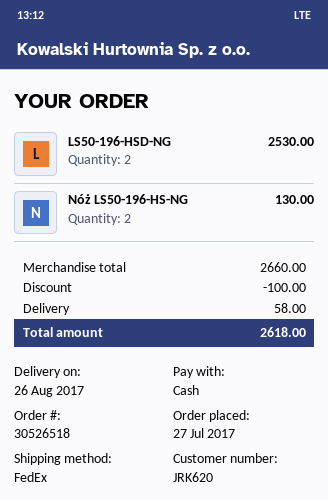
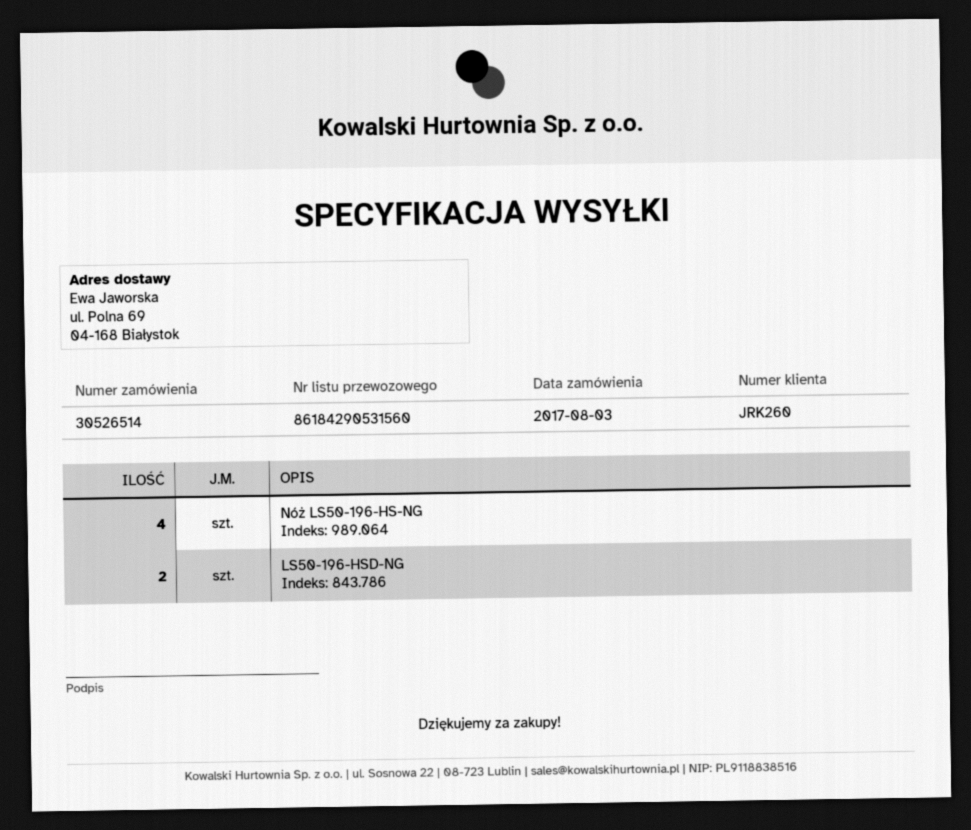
order number: 30526518 -> 30526514
order date: 2017-07-27 -> 2017-08-03
customer number: JRK620 -> JRK260
Nóż LS50-196-HS-NG: 2 -> 4

